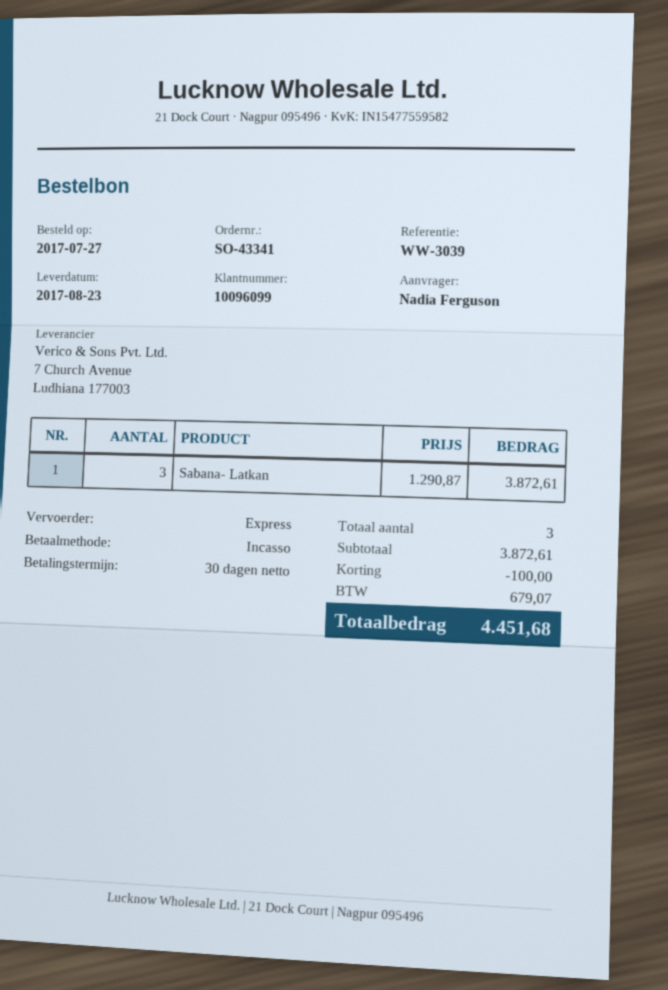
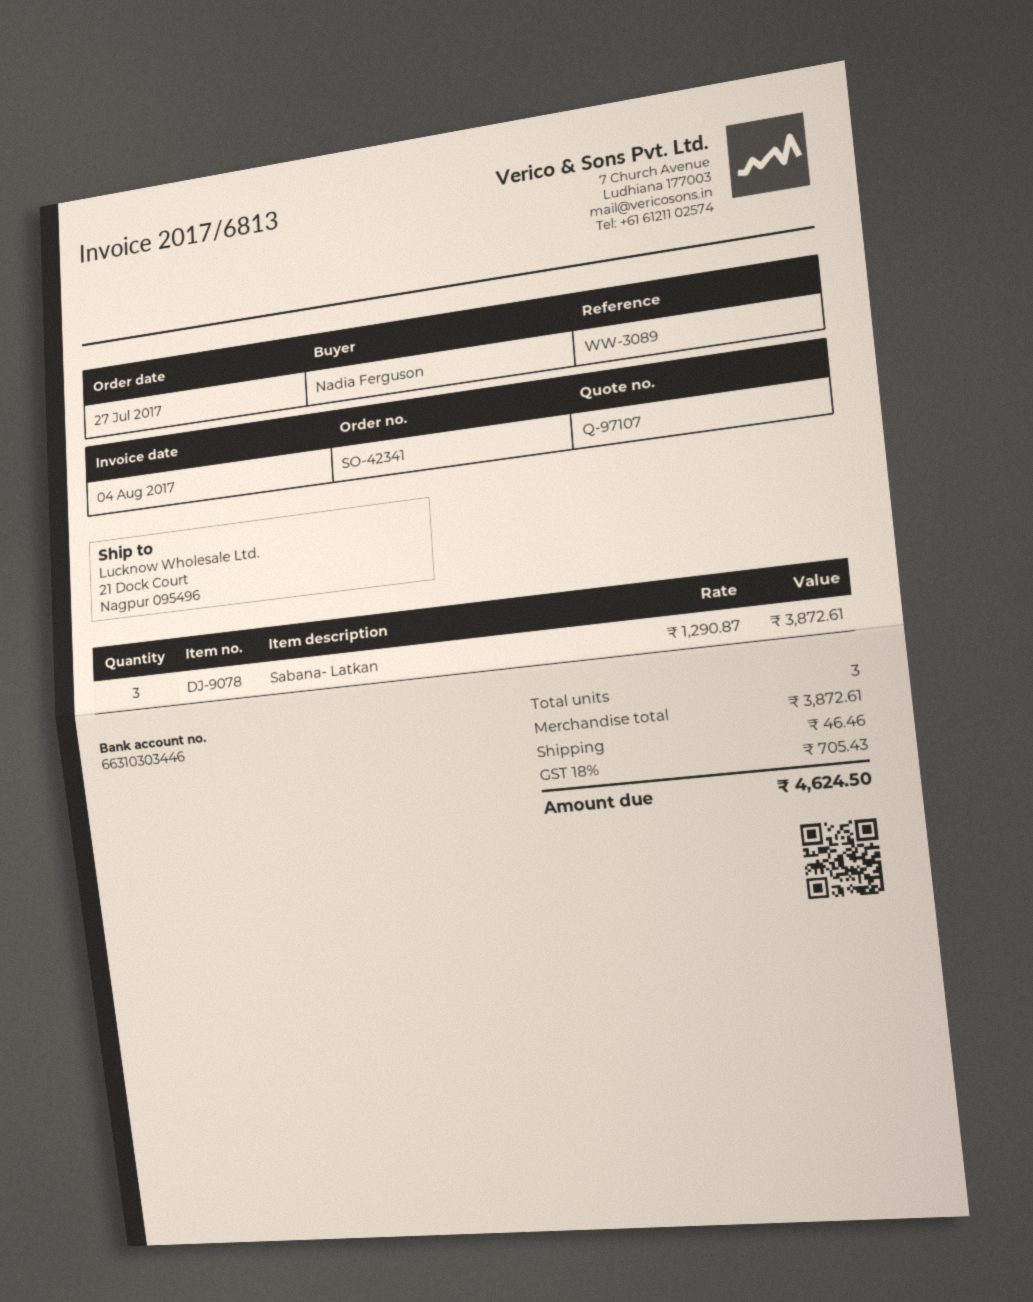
order number: SO-43341 -> SO-42341
reference: WW-3039 -> WW-3089
discount: 100.00 -> none
shipping: none -> 46.46
tax: 679.07 -> 705.43
total: 4451.68 -> 4624.50

